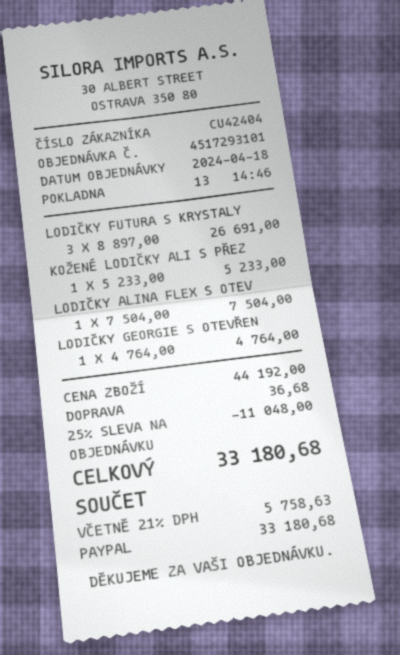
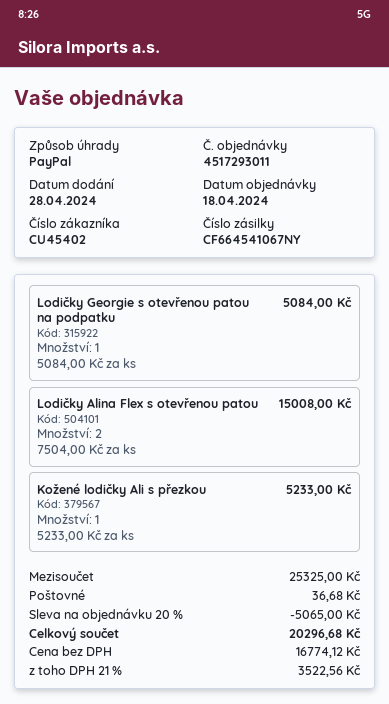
order number: 4517293101 -> 4517293011
customer number: CU42404 -> CU45402
LODIČKY FUTURA S KRYSTALY: 3 x 8897.00 = 26691.00 -> none
LODIČKY ALINA FLEX S OTEV: 1 x 7504.00 = 7504.00 -> 2 x 7504.00 = 15008.00
LODIČKY GEORGIE S OTEVŘEN: 1 x 4764.00 = 4764.00 -> 1 x 5084.00 = 5084.00
subtotal: 44192.00 -> 25325.00
discount: 25% = 11048.00 -> 20% = 5065.00
tax: 21% = 5758.63 -> 21% = 3522.56
total: 33180.68 -> 20296.68

